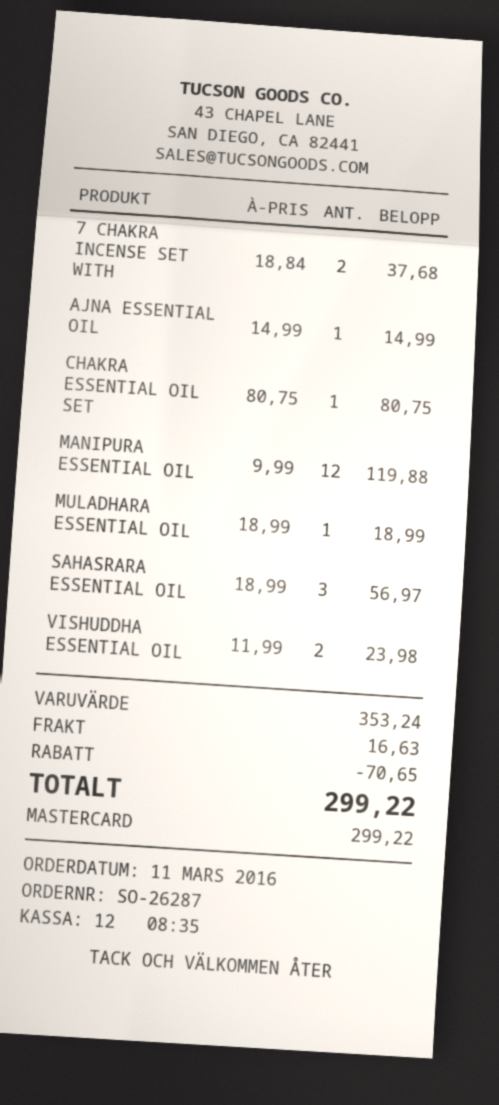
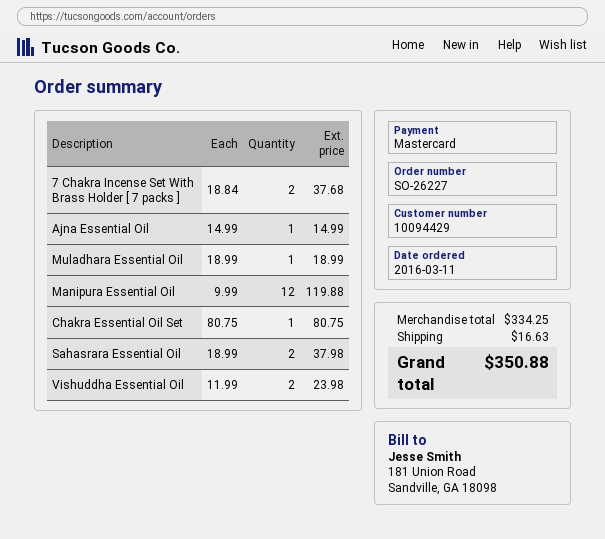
order number: SO-26287 -> SO-26227
SAHASRARA ESSENTIAL OIL: 3 x 18.99 = 56.97 -> 2 x 18.99 = 37.98
subtotal: 353.24 -> 334.25
discount: 70.65 -> none
total: 299.22 -> 350.88

